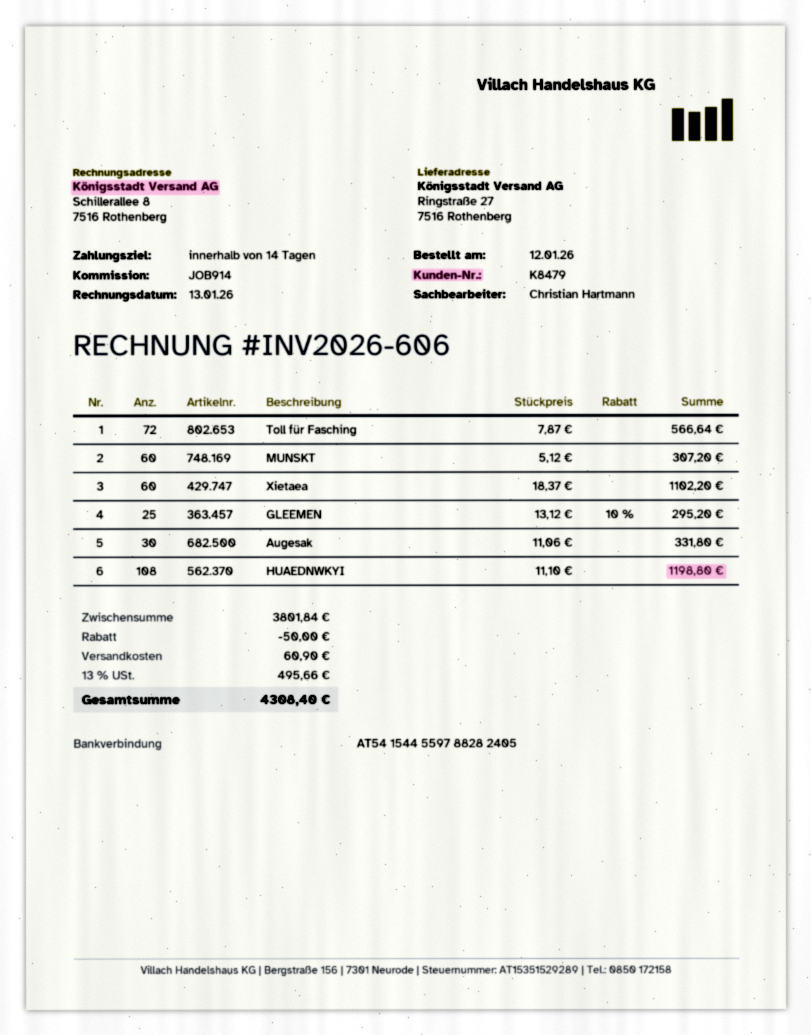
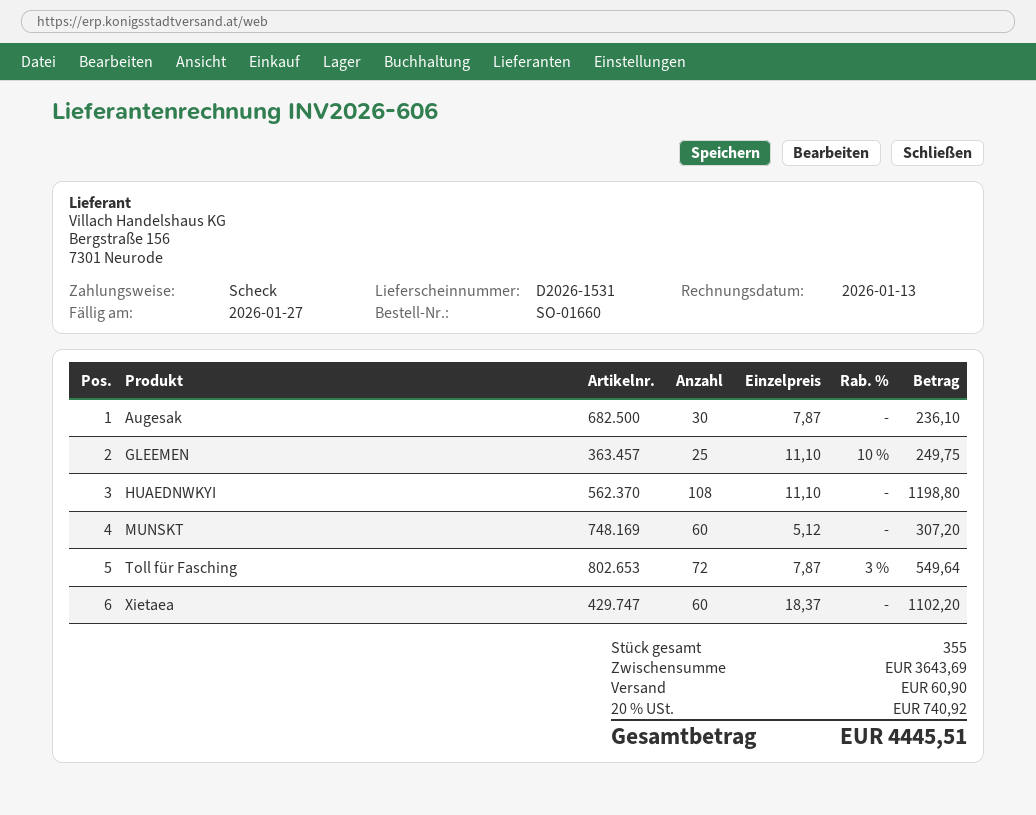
Toll für Fasching: 72 x 7.87 = 566.64 -> 72 x 7.87 - 3% = 549.64
GLEEMEN: 25 x 13.12 - 10% = 295.20 -> 25 x 11.10 - 10% = 249.75
Augesak: 30 x 11.06 = 331.80 -> 30 x 7.87 = 236.10
subtotal: 3801.84 -> 3643.69
discount: 50.00 -> none
tax: 13% = 495.66 -> 20% = 740.92
total: 4308.40 -> 4445.51

